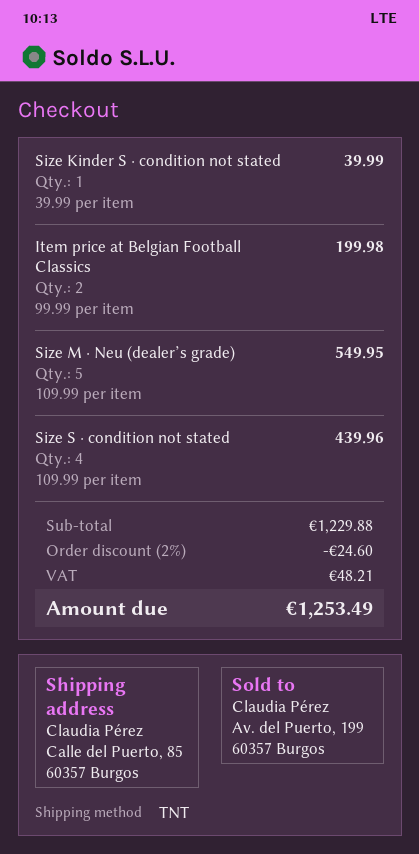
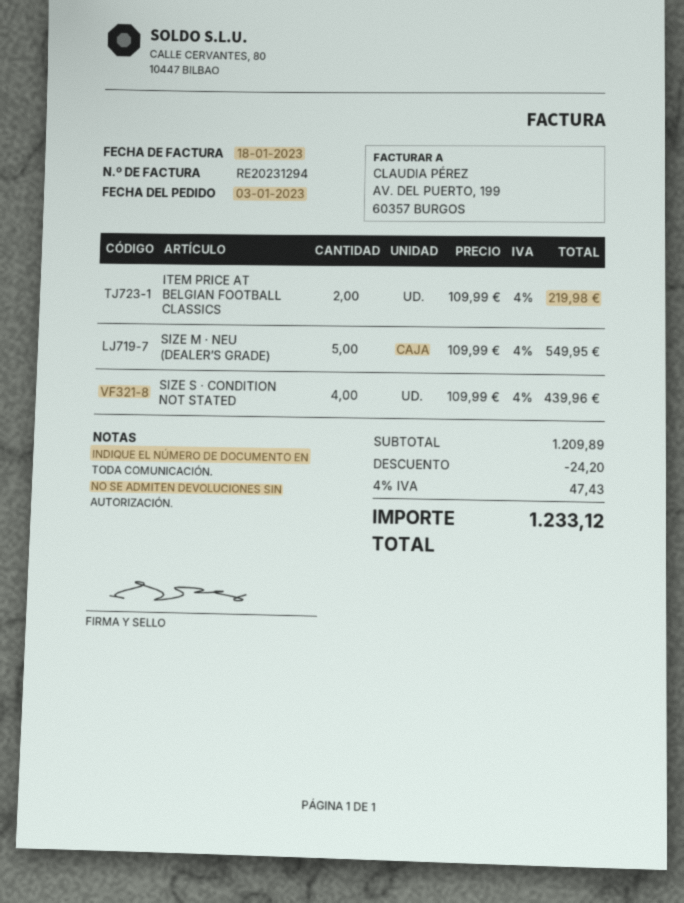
Size Kinder S · condition not stated: 1 x 39.99 = 39.99 -> none
Item price at Belgian Football Classics: 2 x 99.99 = 199.98 -> 2 x 109.99 = 219.98
subtotal: 1229.88 -> 1209.89
discount: 24.60 -> 24.20
tax: 48.21 -> 47.43
total: 1253.49 -> 1233.12

